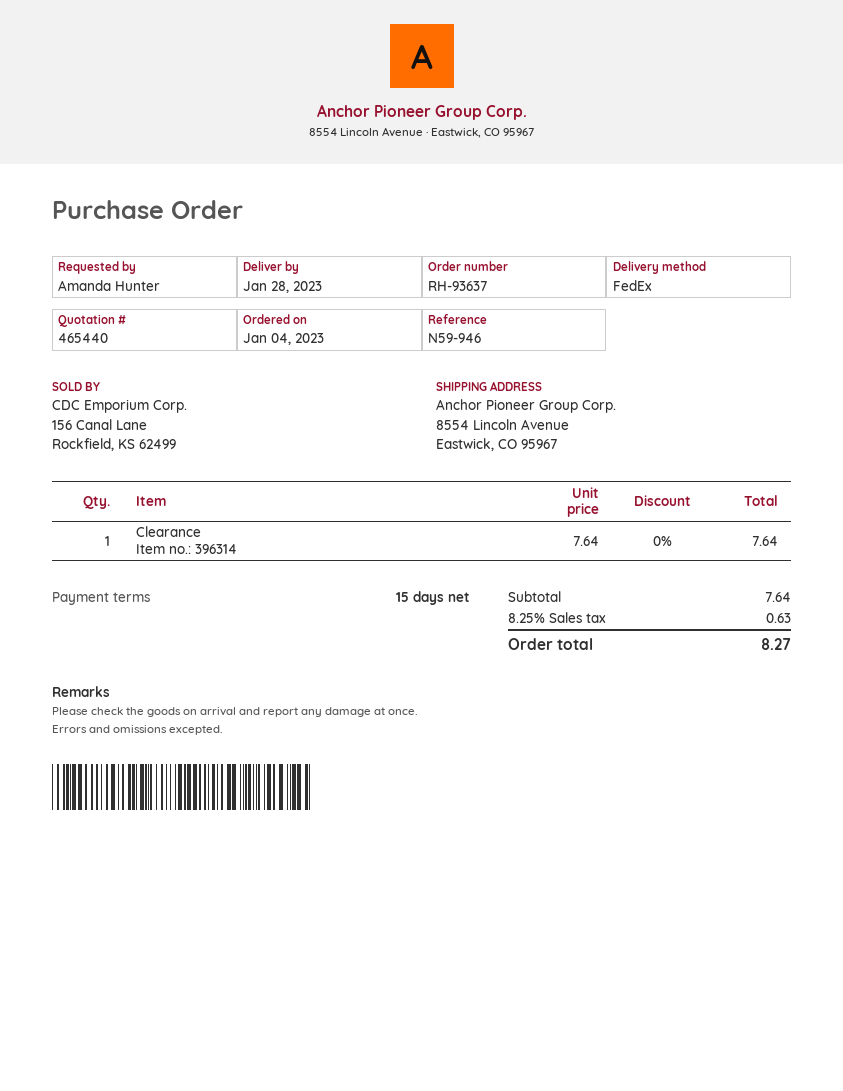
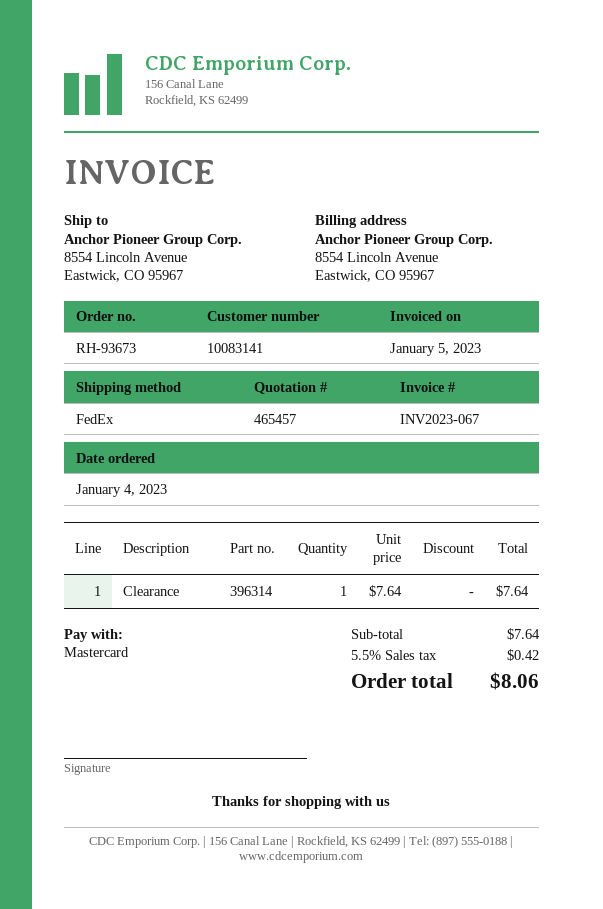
quote number: 465440 -> 465457
order number: RH-93637 -> RH-93673
tax: 8.25% = 0.63 -> 5.5% = 0.42
total: 8.27 -> 8.06

